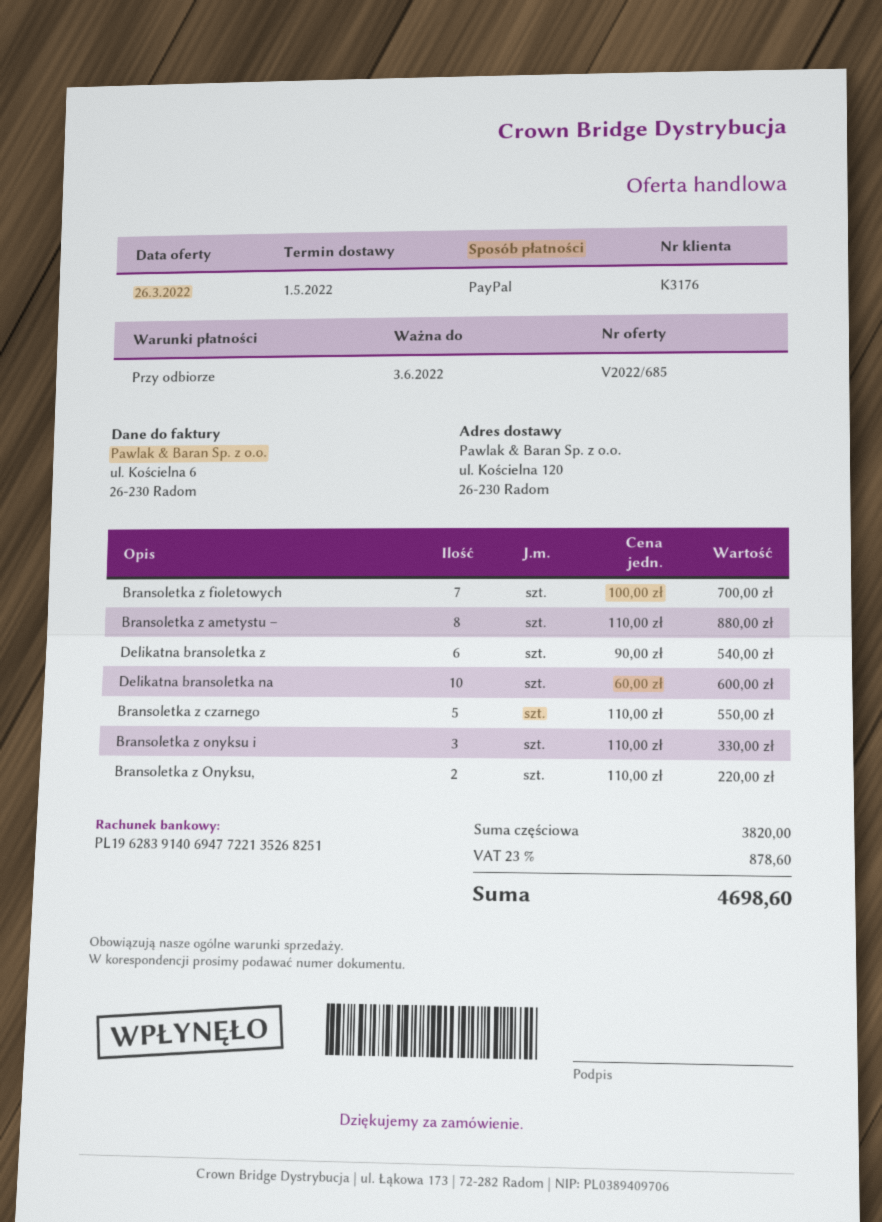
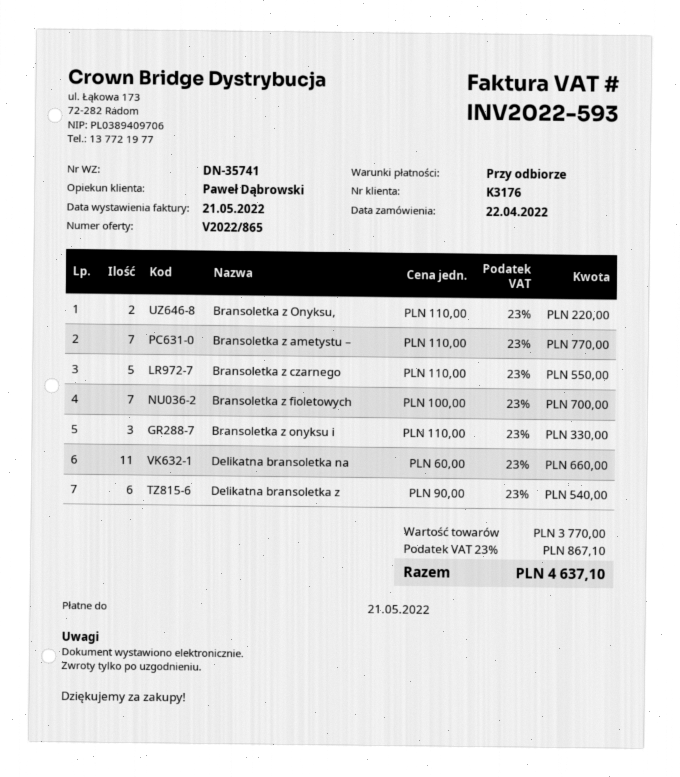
quote number: V2022/685 -> V2022/865
Bransoletka z ametystu –: 8 x 110.00 = 880.00 -> 7 x 110.00 = 770.00
Delikatna bransoletka na: 10 x 60.00 = 600.00 -> 11 x 60.00 = 660.00
subtotal: 3820.00 -> 3770.00
tax: 23% = 878.60 -> 23% = 867.10
total: 4698.60 -> 4637.10

